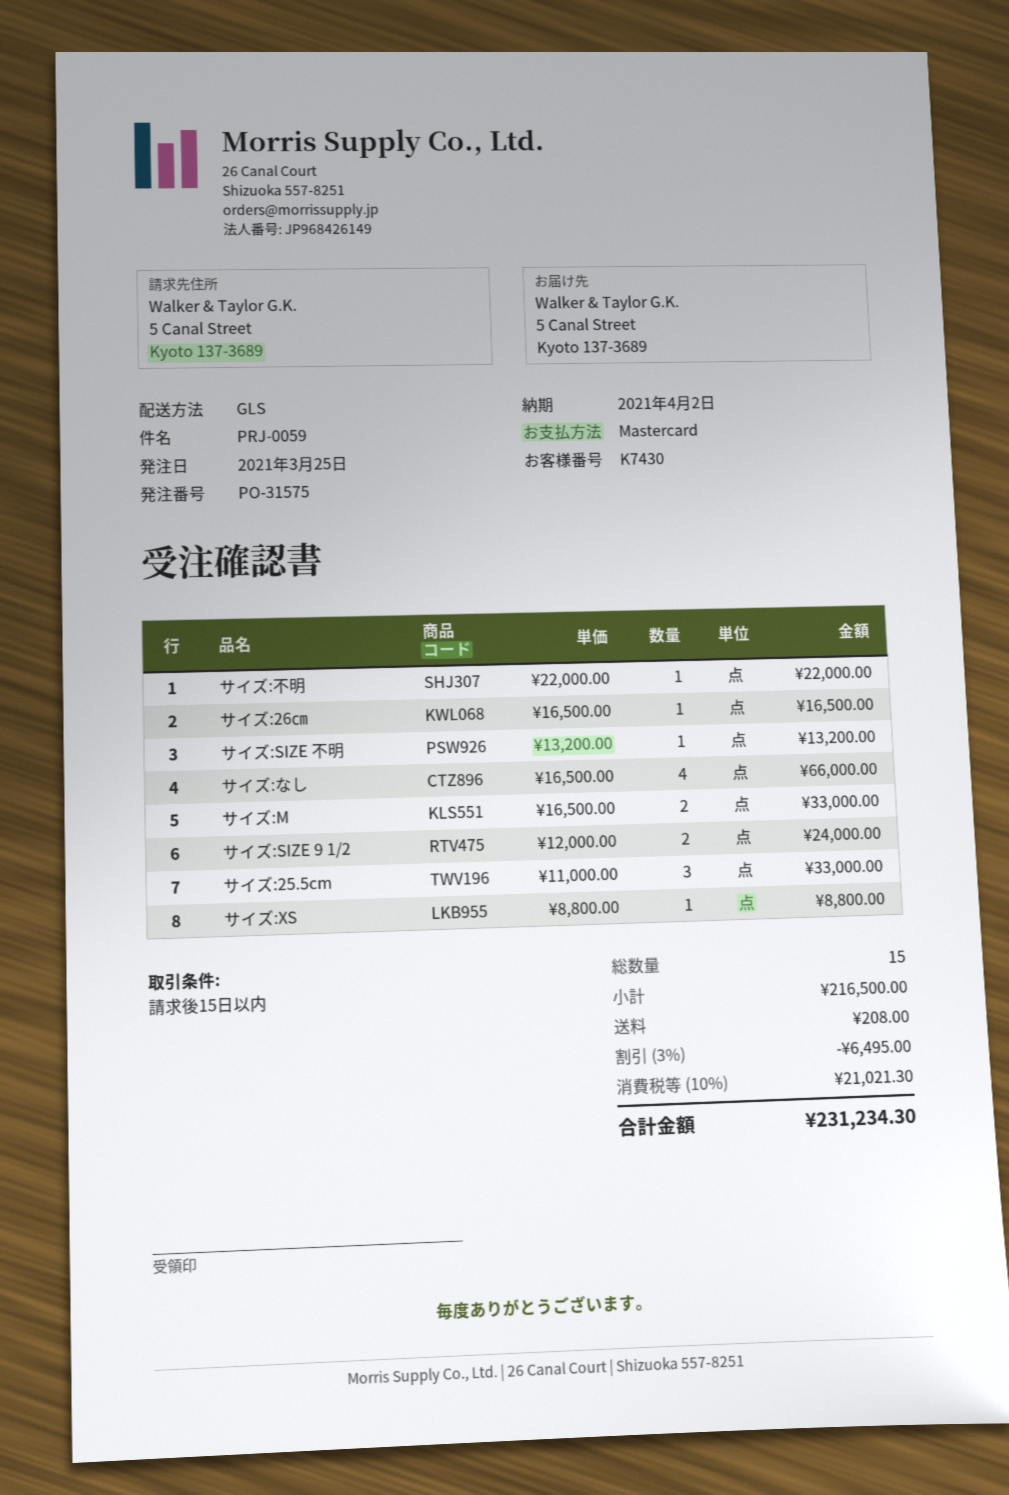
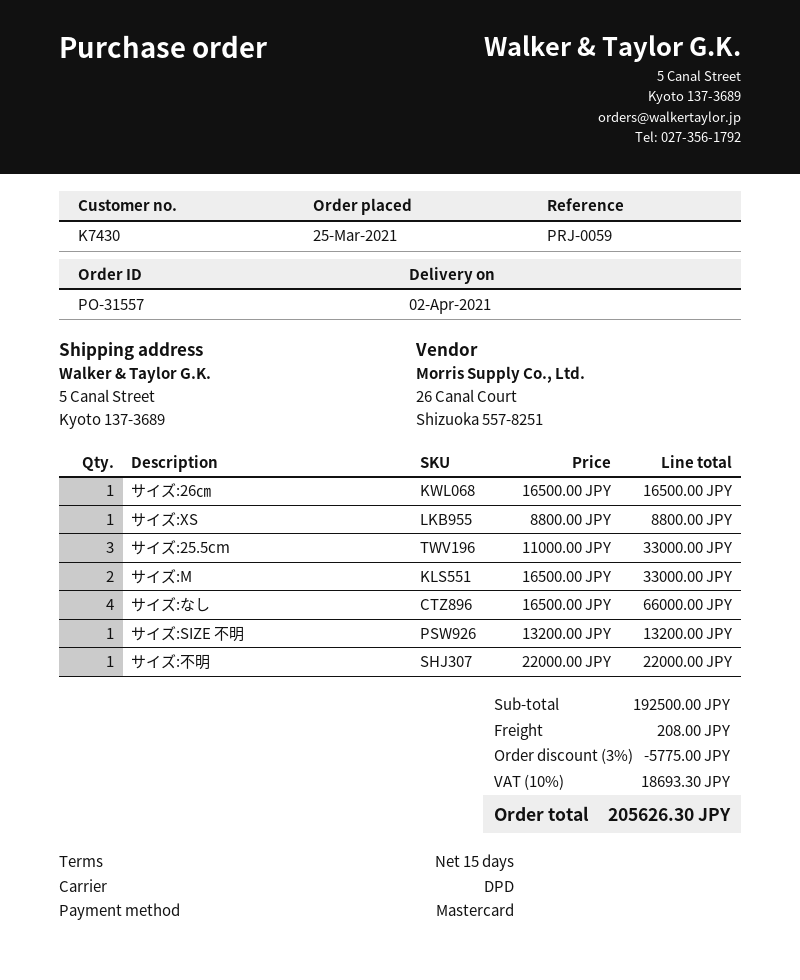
order number: PO-31575 -> PO-31557
shipping method: GLS -> DPD
サイズ:SIZE 9 1/2: 2 x 12000.00 = 24000.00 -> none
subtotal: 216500.00 -> 192500.00
discount: 3% = 6495.00 -> 3% = 5775.00
tax: 10% = 21021.30 -> 10% = 18693.30
total: 231234.30 -> 205626.30

